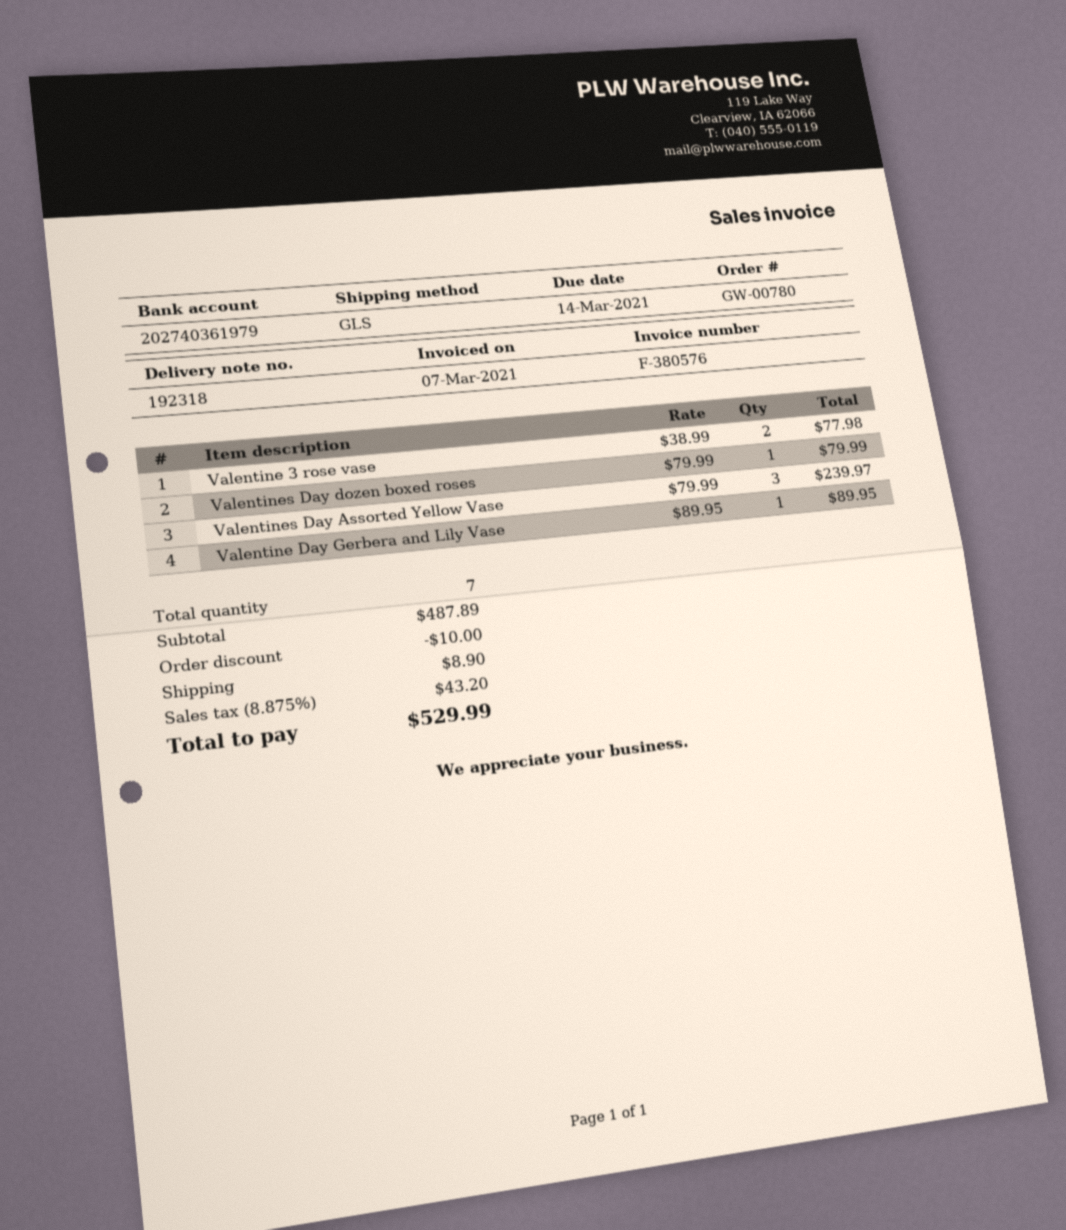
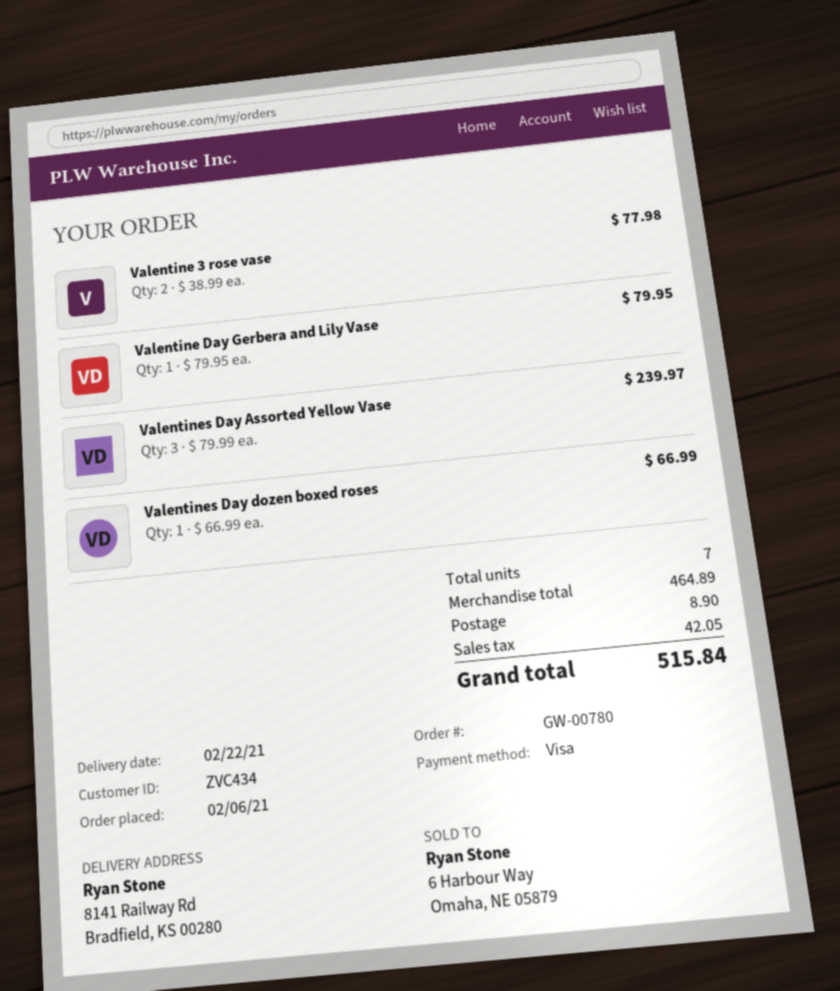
Valentines Day dozen boxed roses: 1 x 79.99 = 79.99 -> 1 x 66.99 = 66.99
Valentine Day Gerbera and Lily Vase: 1 x 89.95 = 89.95 -> 1 x 79.95 = 79.95
subtotal: 487.89 -> 464.89
discount: 10.00 -> none
tax: 43.20 -> 42.05
total: 529.99 -> 515.84

